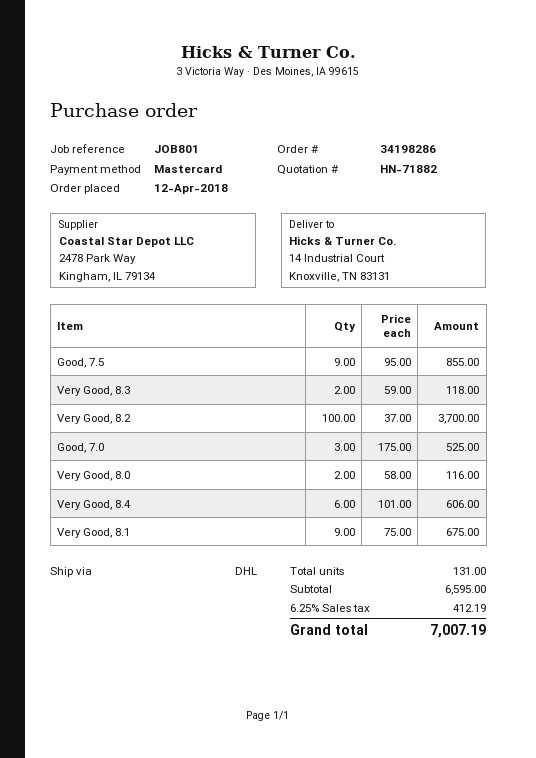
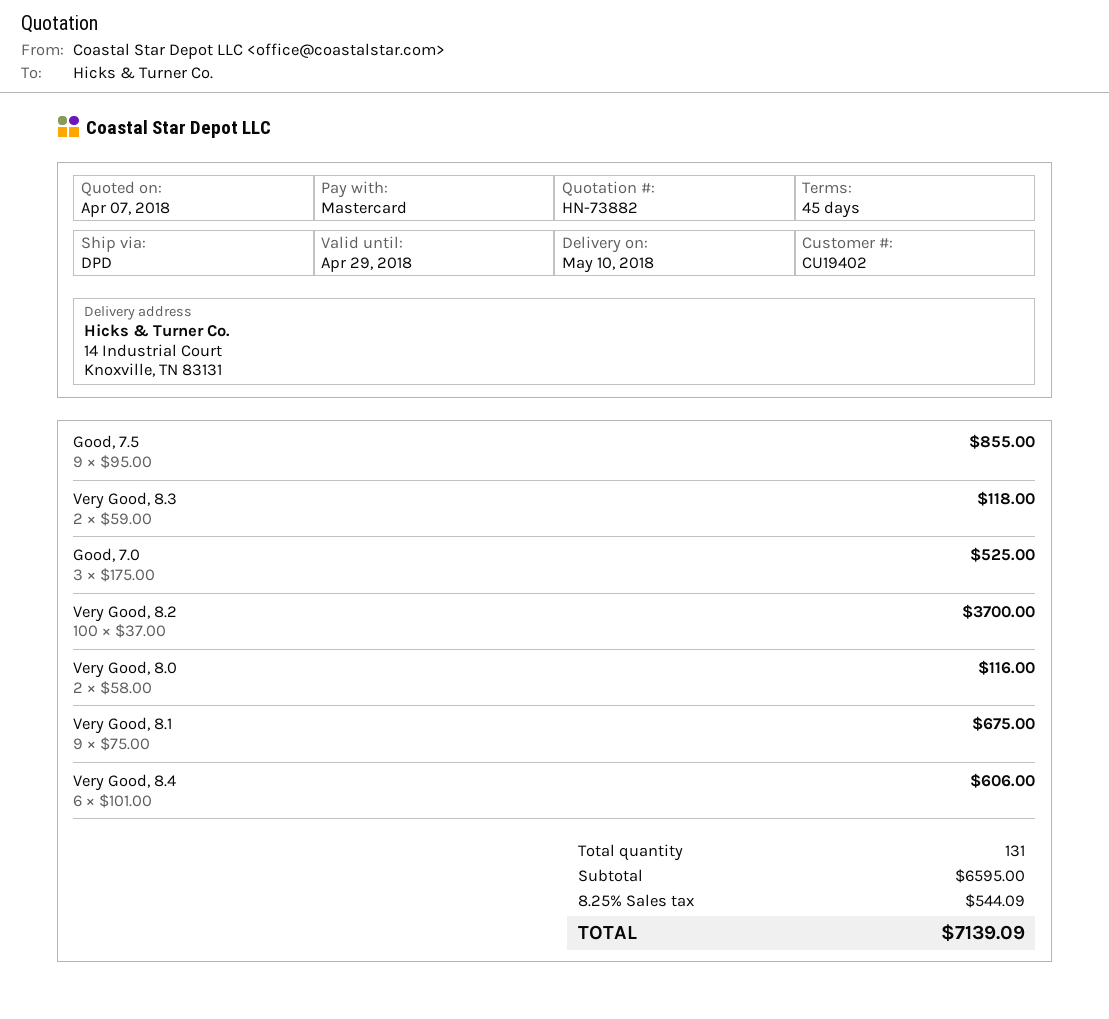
quote number: HN-71882 -> HN-73882
shipping method: DHL -> DPD
tax: 6.25% = 412.19 -> 8.25% = 544.09
total: 7007.19 -> 7139.09

